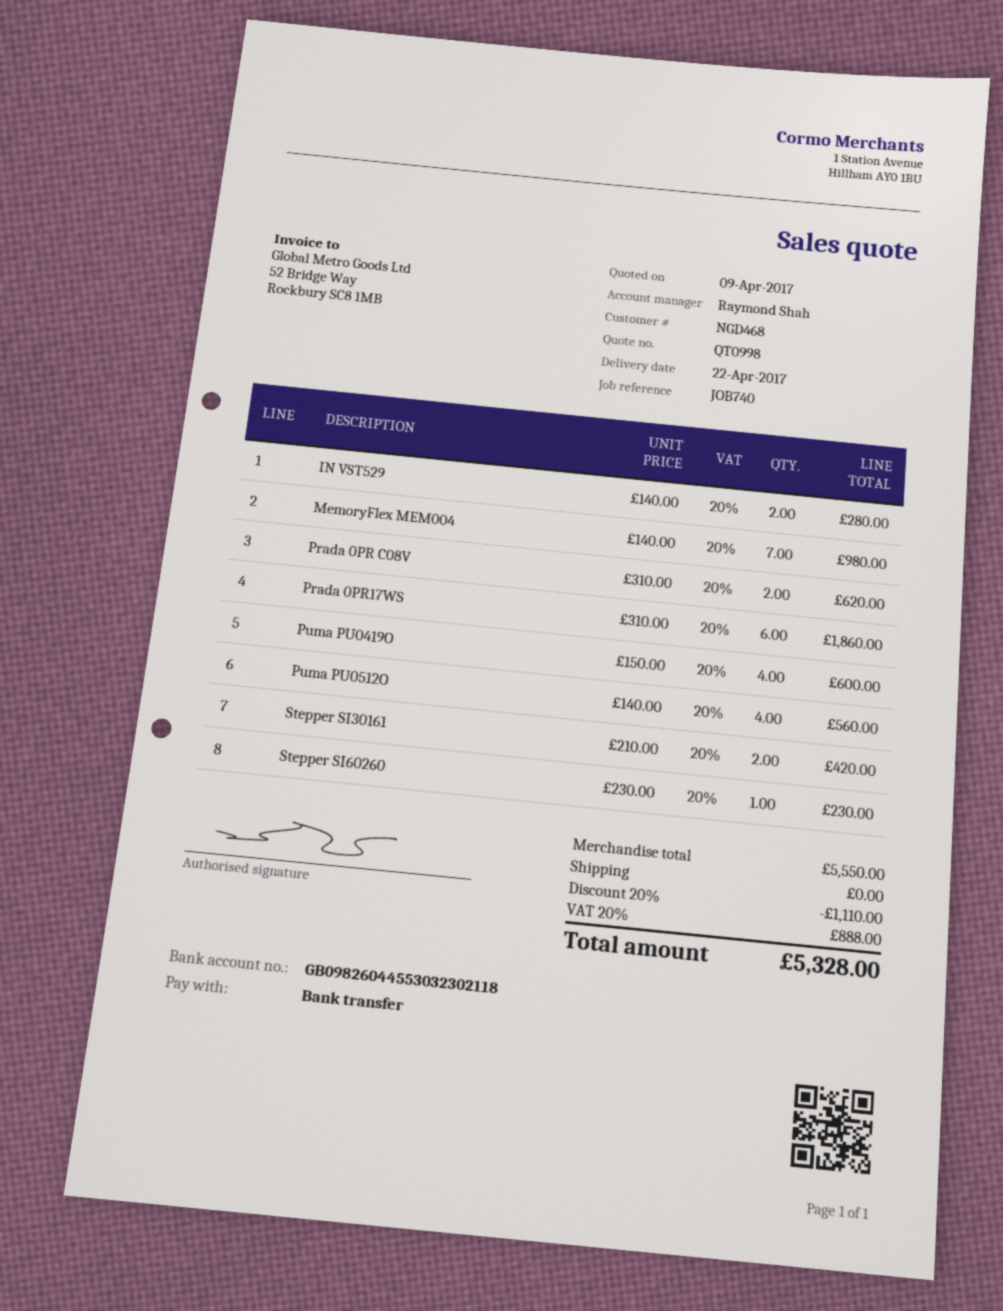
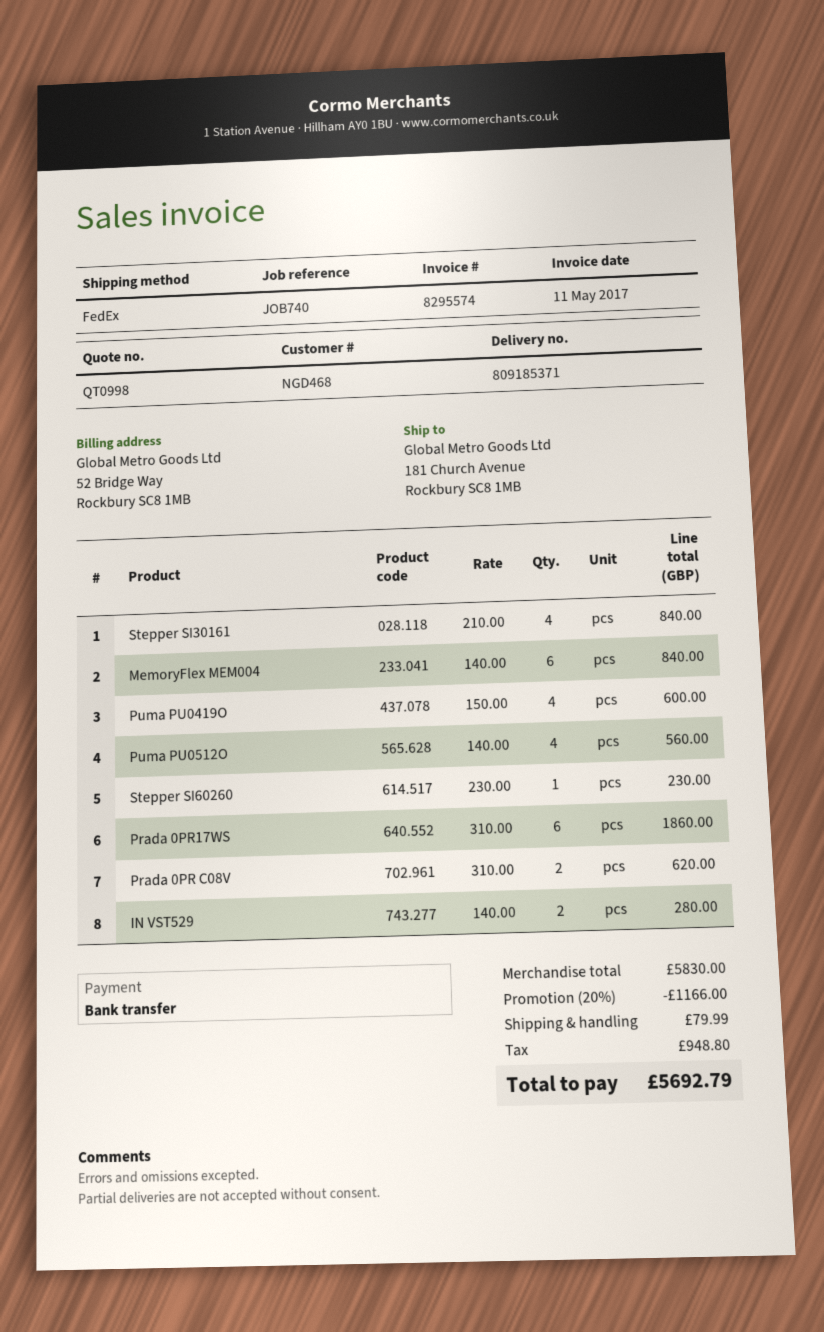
MemoryFlex MEM004: 7 x 140.00 = 980.00 -> 6 x 140.00 = 840.00
Stepper SI30161: 2 x 210.00 = 420.00 -> 4 x 210.00 = 840.00
subtotal: 5550.00 -> 5830.00
discount: 20% = 1110.00 -> 20% = 1166.00
shipping: 0.00 -> 79.99
tax: 888.00 -> 948.80
total: 5328.00 -> 5692.79

